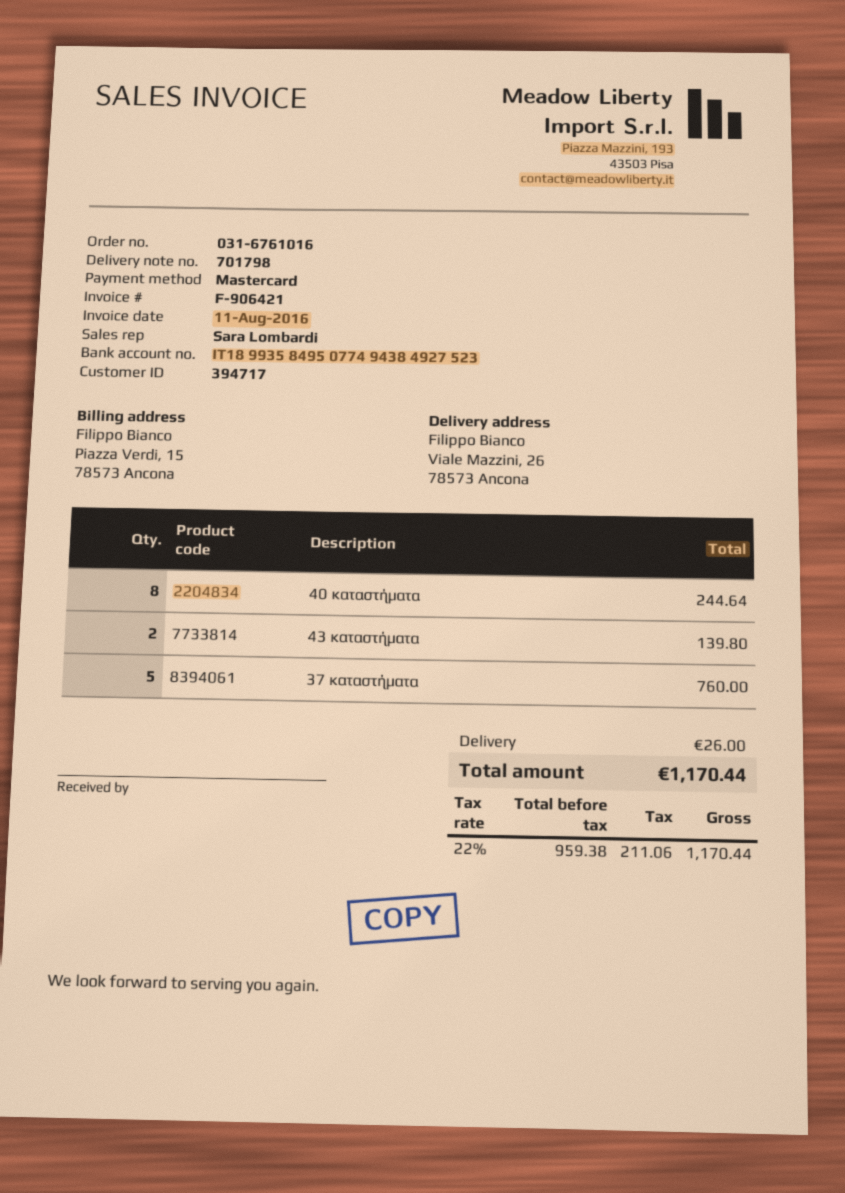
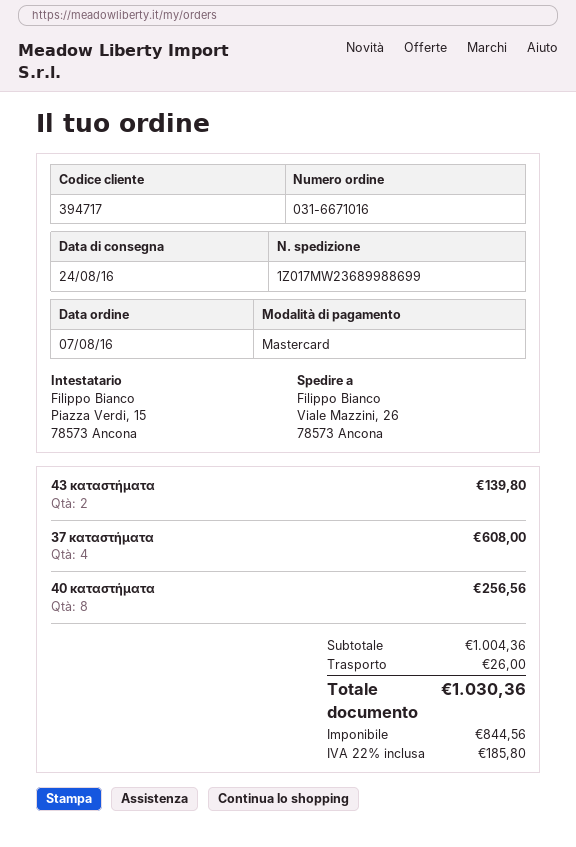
order number: 031-6761016 -> 031-6671016
40 καταστήματα: 8 for 244.64 -> 8 for 256.56
37 καταστήματα: 5 for 760.00 -> 4 for 608.00
net: 959.38 -> 844.56
tax: 22% = 211.06 -> 22% = 185.80
total: 1170.44 -> 1030.36

